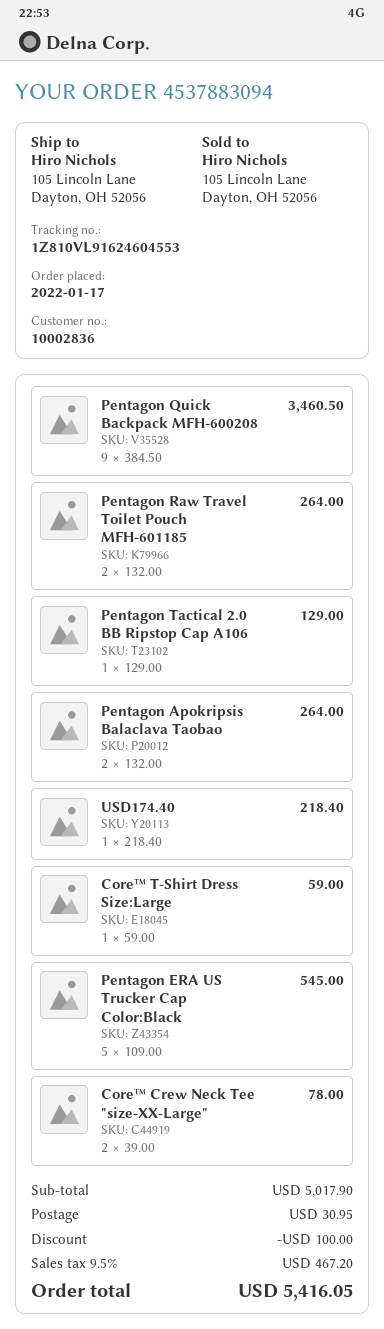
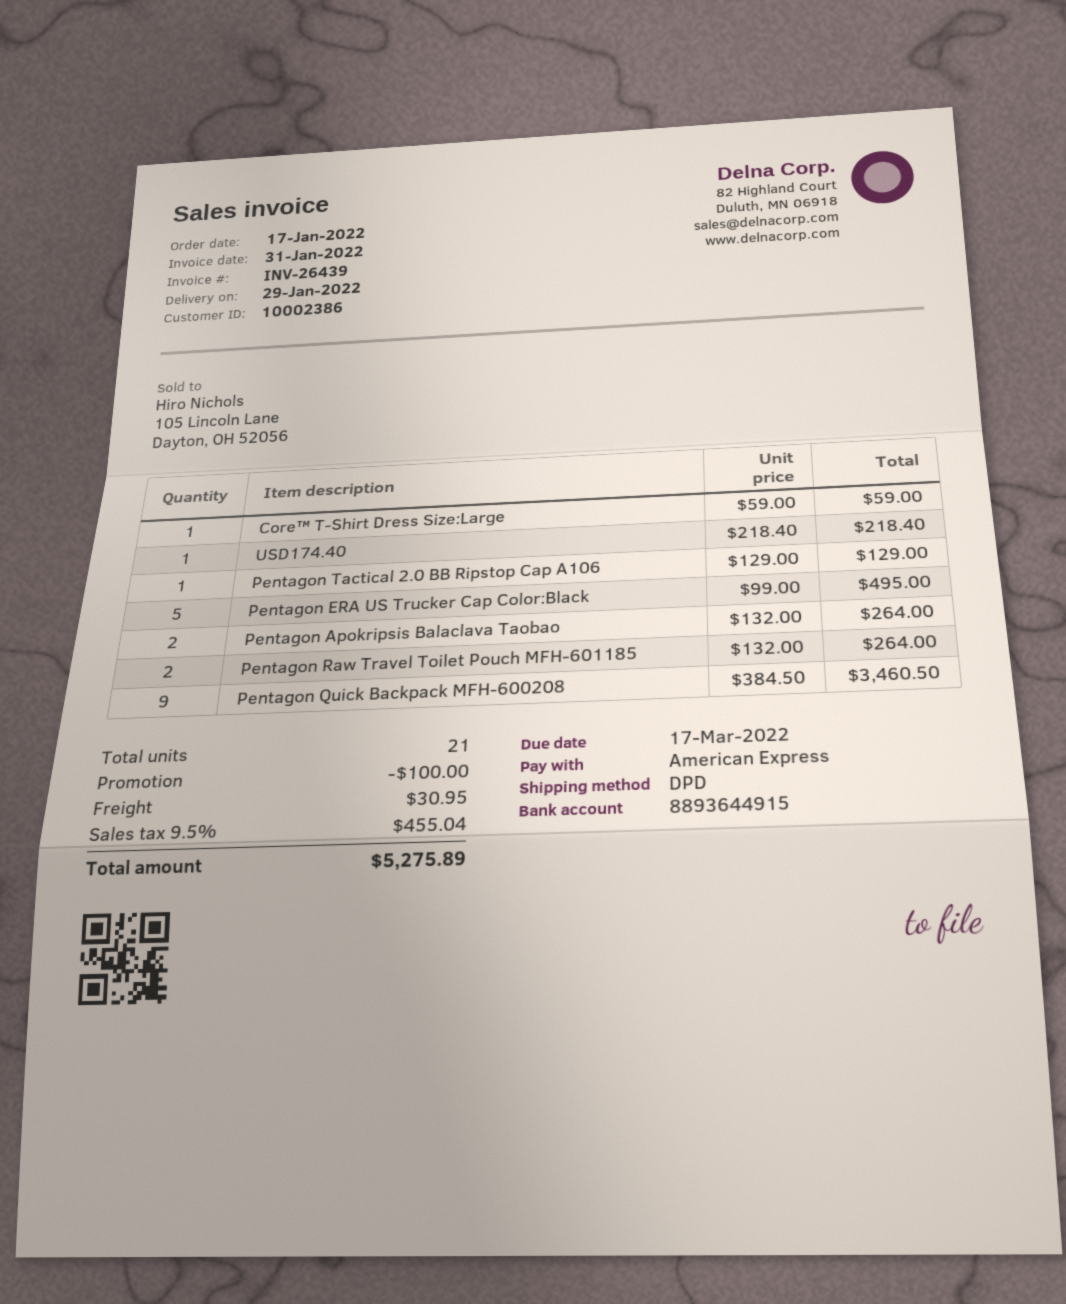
customer number: 10002836 -> 10002386
Pentagon ERA US Trucker Cap Color:Black: 5 x 109.00 = 545.00 -> 5 x 99.00 = 495.00
Core™ Crew Neck Tee "size-XX-Large": 2 x 39.00 = 78.00 -> none
tax: 9.5% = 467.20 -> 9.5% = 455.04
total: 5416.05 -> 5275.89

